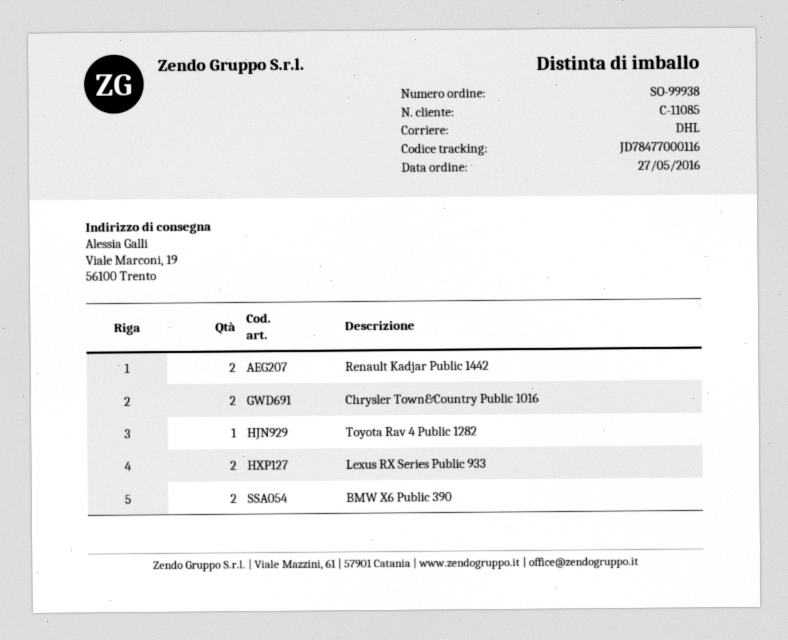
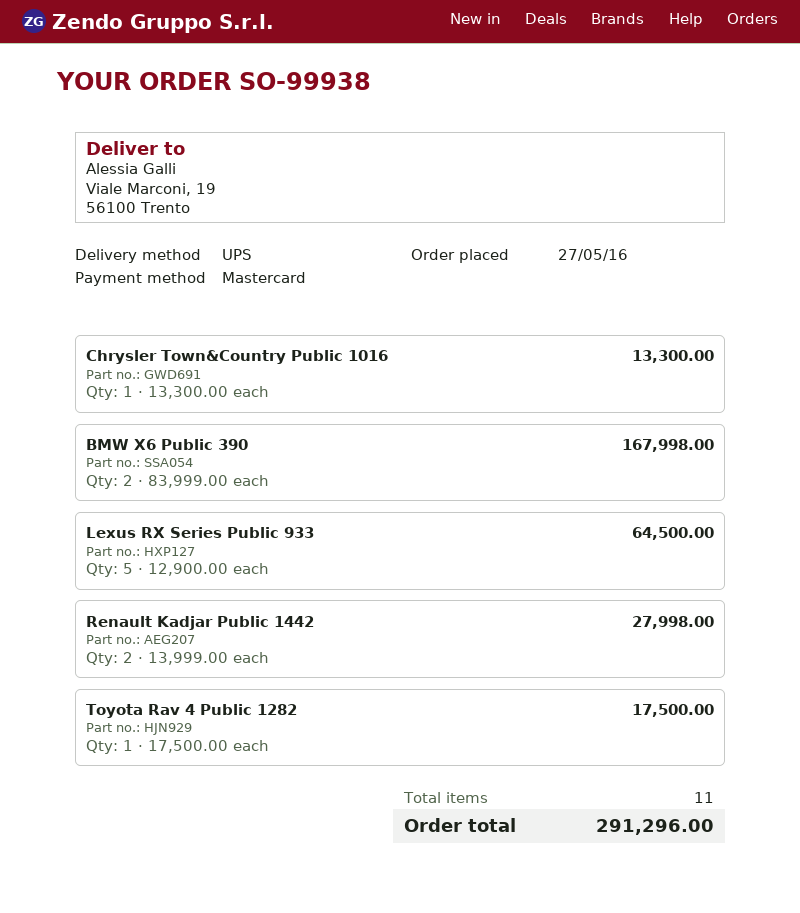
shipping method: DHL -> UPS
Chrysler Town&Country Public 1016: 2 -> 1
Lexus RX Series Public 933: 2 -> 5

